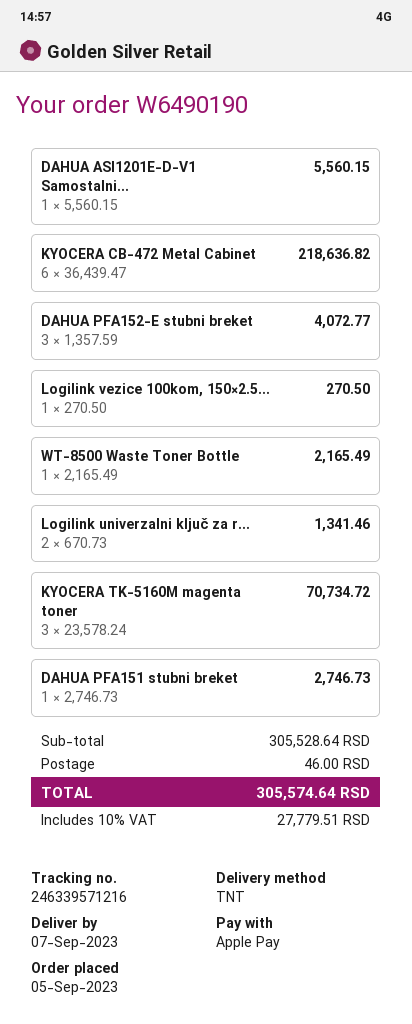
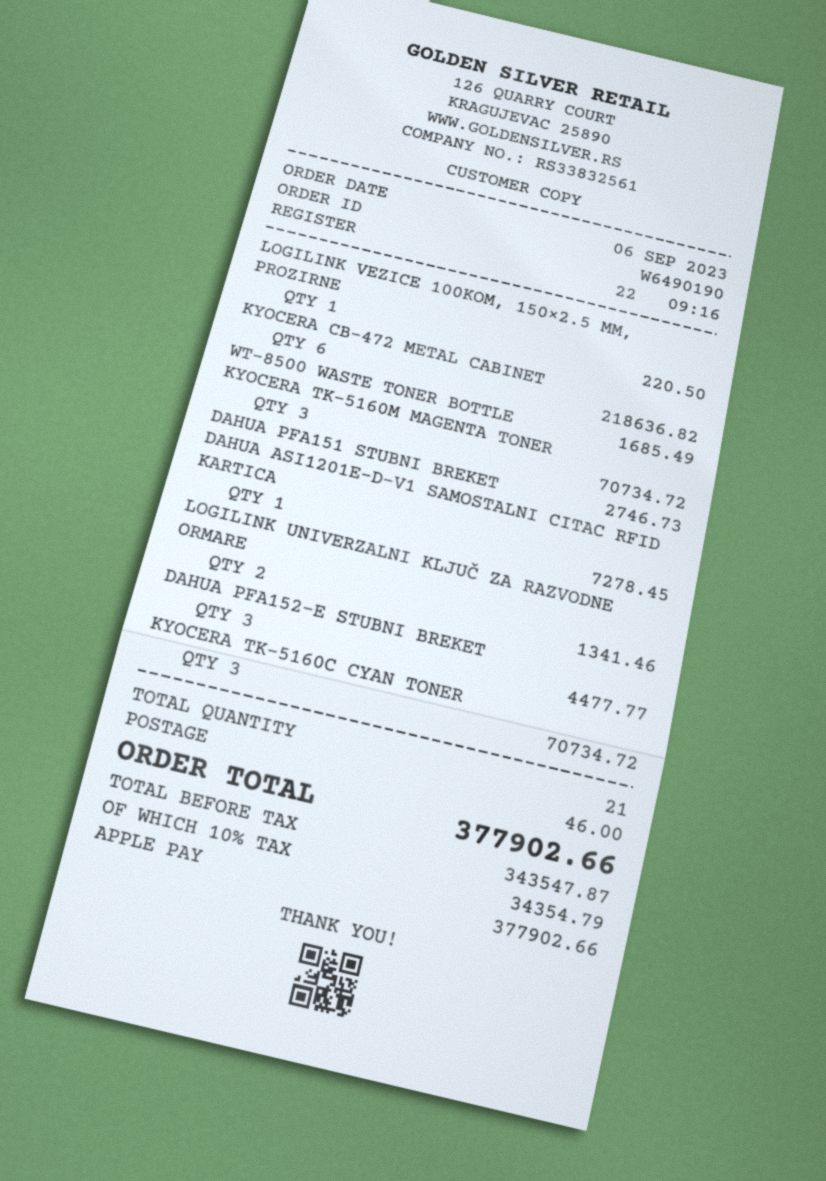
order date: 2023-09-05 -> 2023-09-06
DAHUA ASI1201E-D-V1 Samostalni...: 1 for 5560.15 -> 1 for 7278.45
DAHUA PFA152-E stubni breket: 3 for 4072.77 -> 3 for 4477.77
Logilink vezice 100kom, 150×2.5...: 1 for 270.50 -> 1 for 220.50
WT-8500 Waste Toner Bottle: 1 for 2165.49 -> 1 for 1685.49
KYOCERA TK-5160C CYAN TONER: none -> 3 for 70734.72
tax: 10% = 27779.51 -> 10% = 34354.79
total: 305574.64 -> 377902.66

